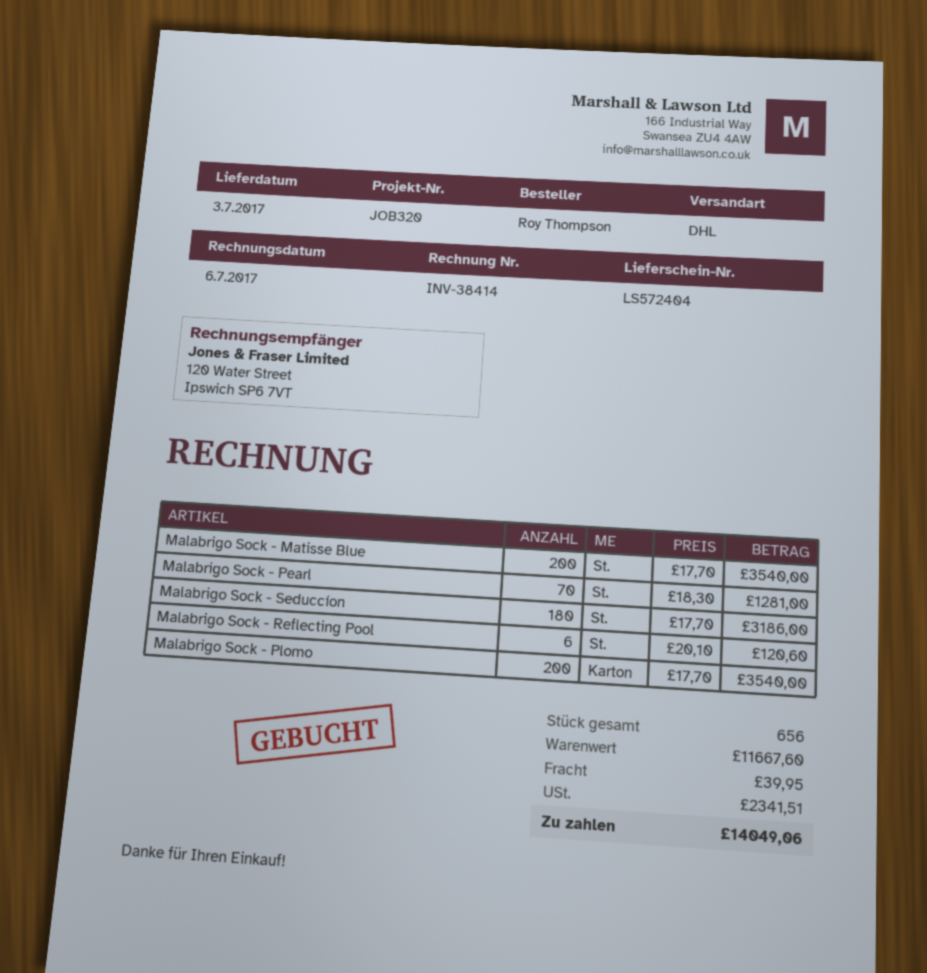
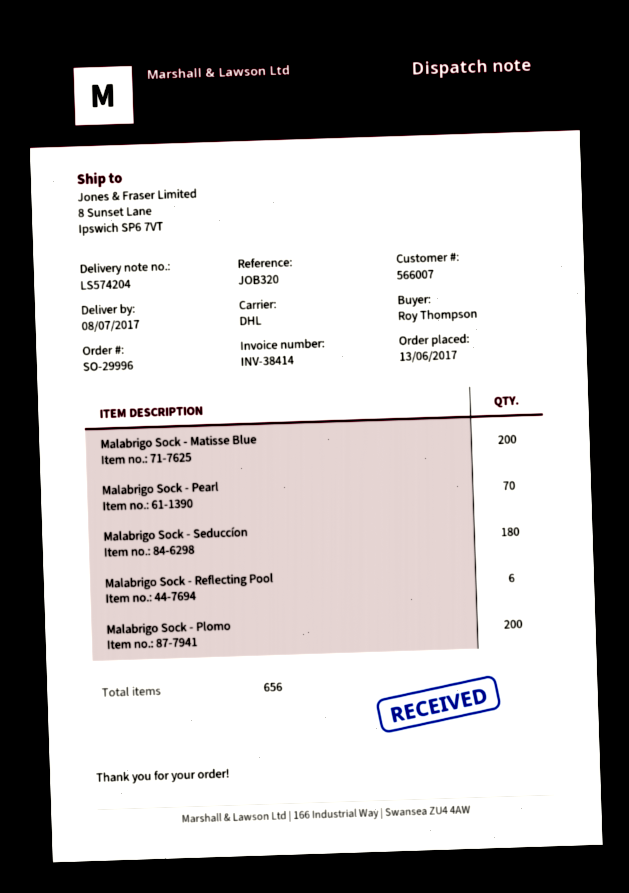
delivery note number: LS572404 -> LS574204
delivery date: 2017-07-03 -> 2017-07-08

